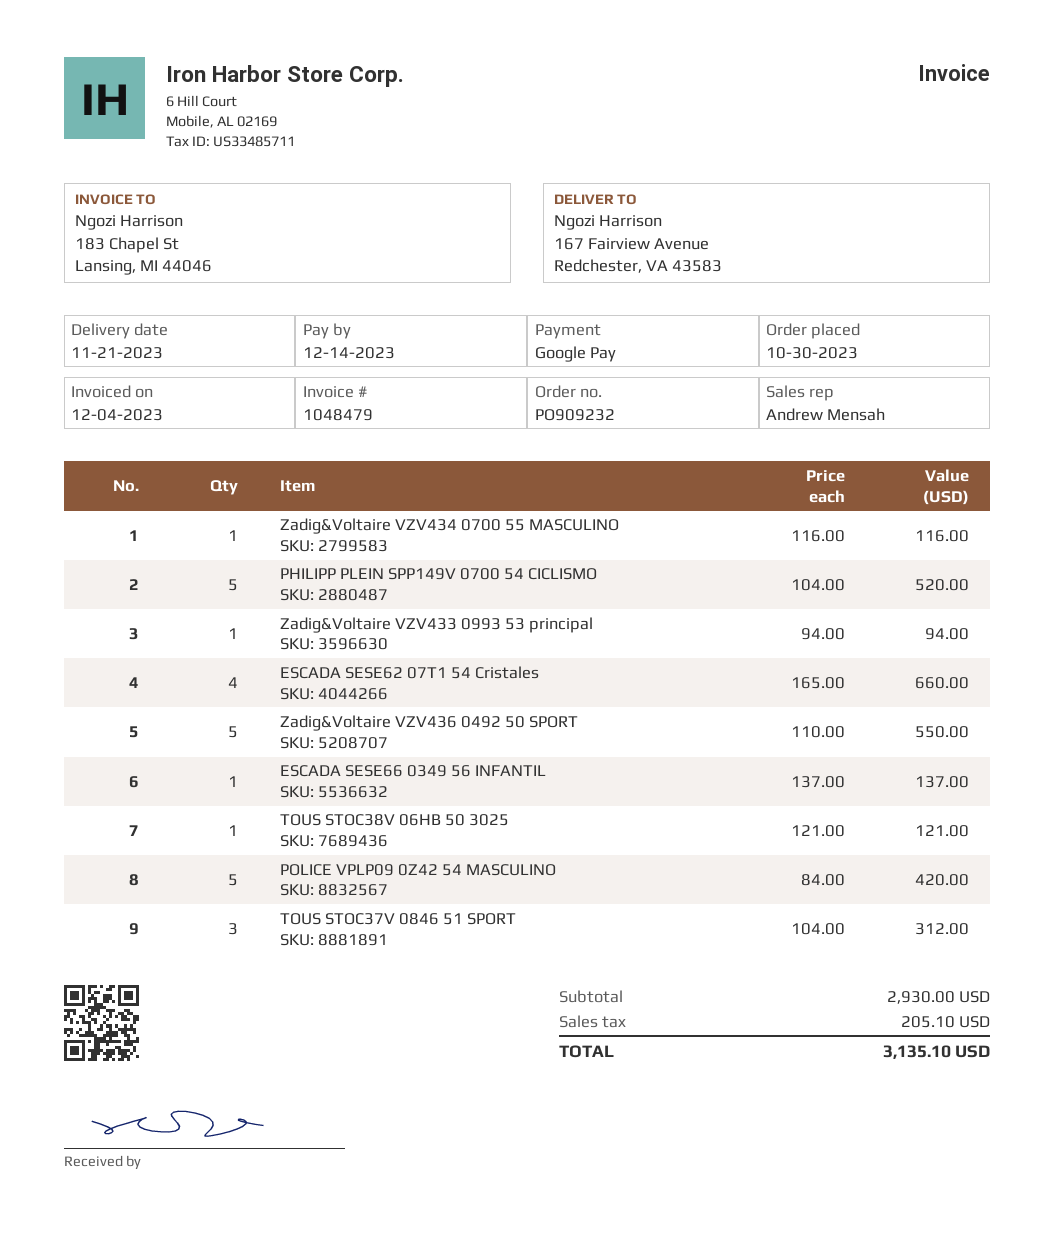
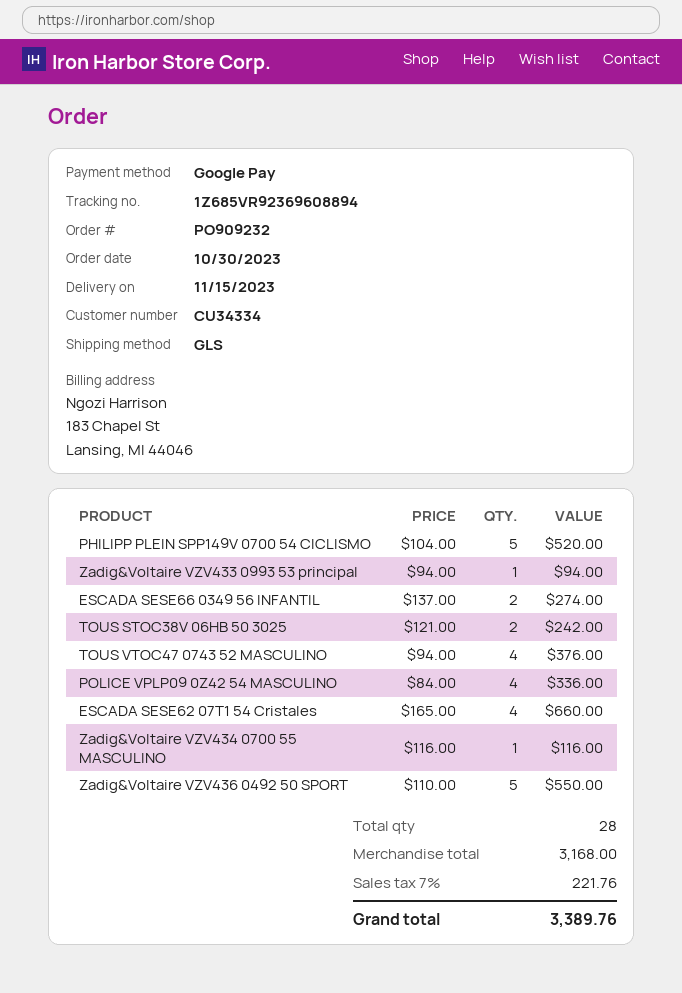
delivery date: 2023-11-21 -> 2023-11-15
ESCADA SESE66 0349 56 INFANTIL: 1 x 137.00 = 137.00 -> 2 x 137.00 = 274.00
TOUS STOC38V 06HB 50 3025: 1 x 121.00 = 121.00 -> 2 x 121.00 = 242.00
POLICE VPLP09 0Z42 54 MASCULINO: 5 x 84.00 = 420.00 -> 4 x 84.00 = 336.00
TOUS STOC37V 0846 51 SPORT: 3 x 104.00 = 312.00 -> none
TOUS VTOC47 0743 52 MASCULINO: none -> 4 x 94.00 = 376.00
subtotal: 2930.00 -> 3168.00
tax: 205.10 -> 221.76
total: 3135.10 -> 3389.76

